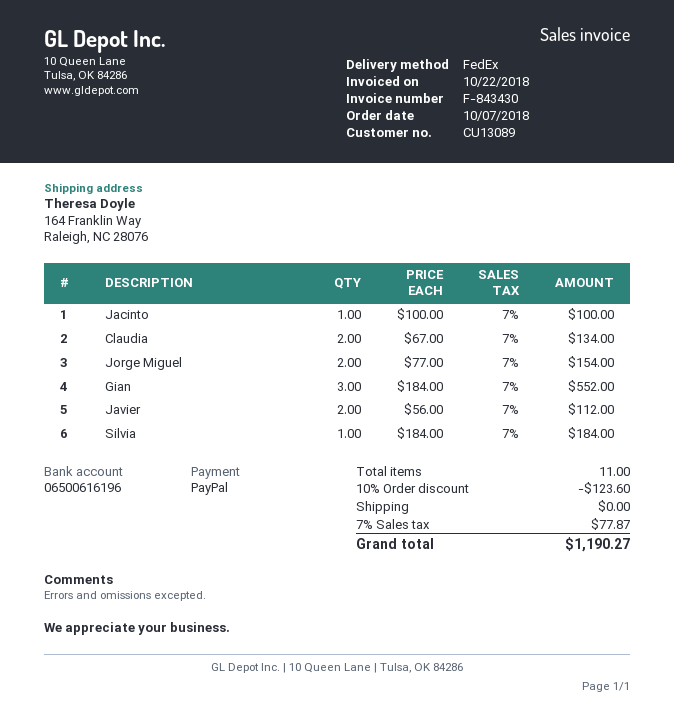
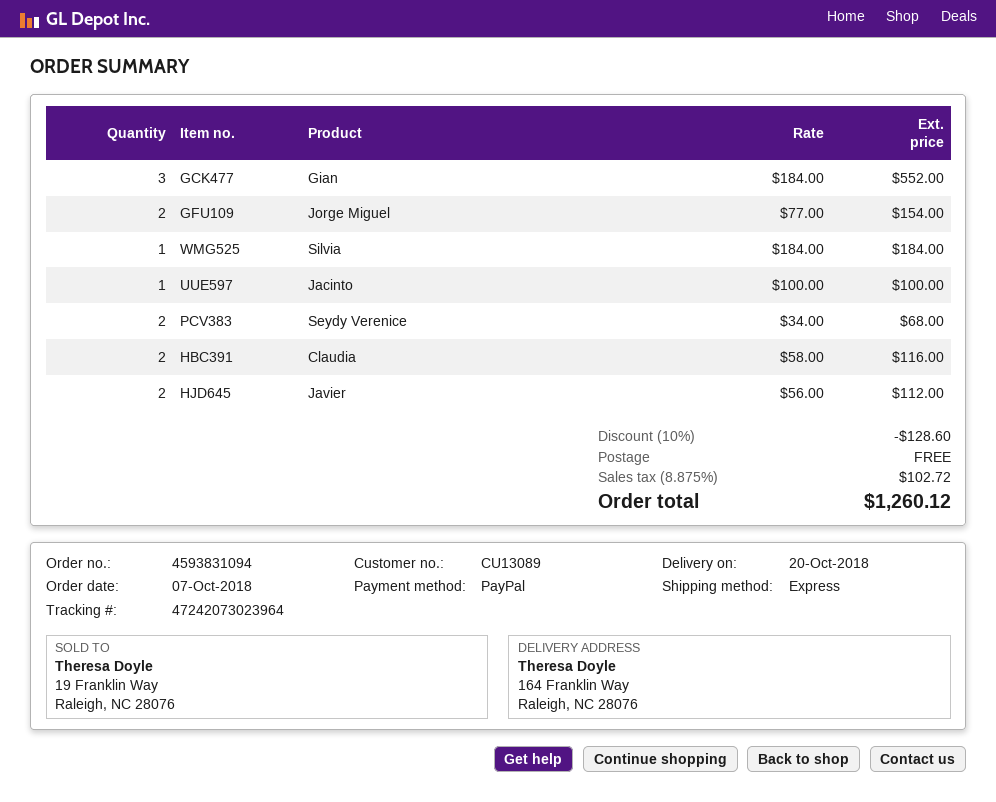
shipping method: FedEx -> express
Claudia: 2 x 67.00 = 134.00 -> 2 x 58.00 = 116.00
Seydy Verenice: none -> 2 x 34.00 = 68.00
discount: 10% = 123.60 -> 10% = 128.60
tax: 7% = 77.87 -> 8.875% = 102.72
total: 1190.27 -> 1260.12

